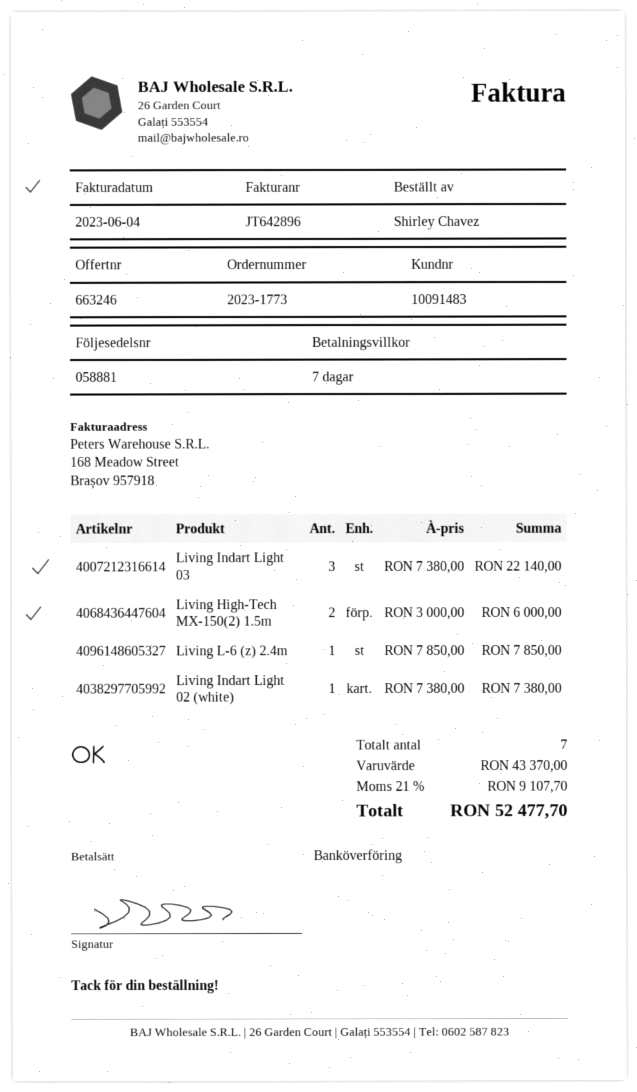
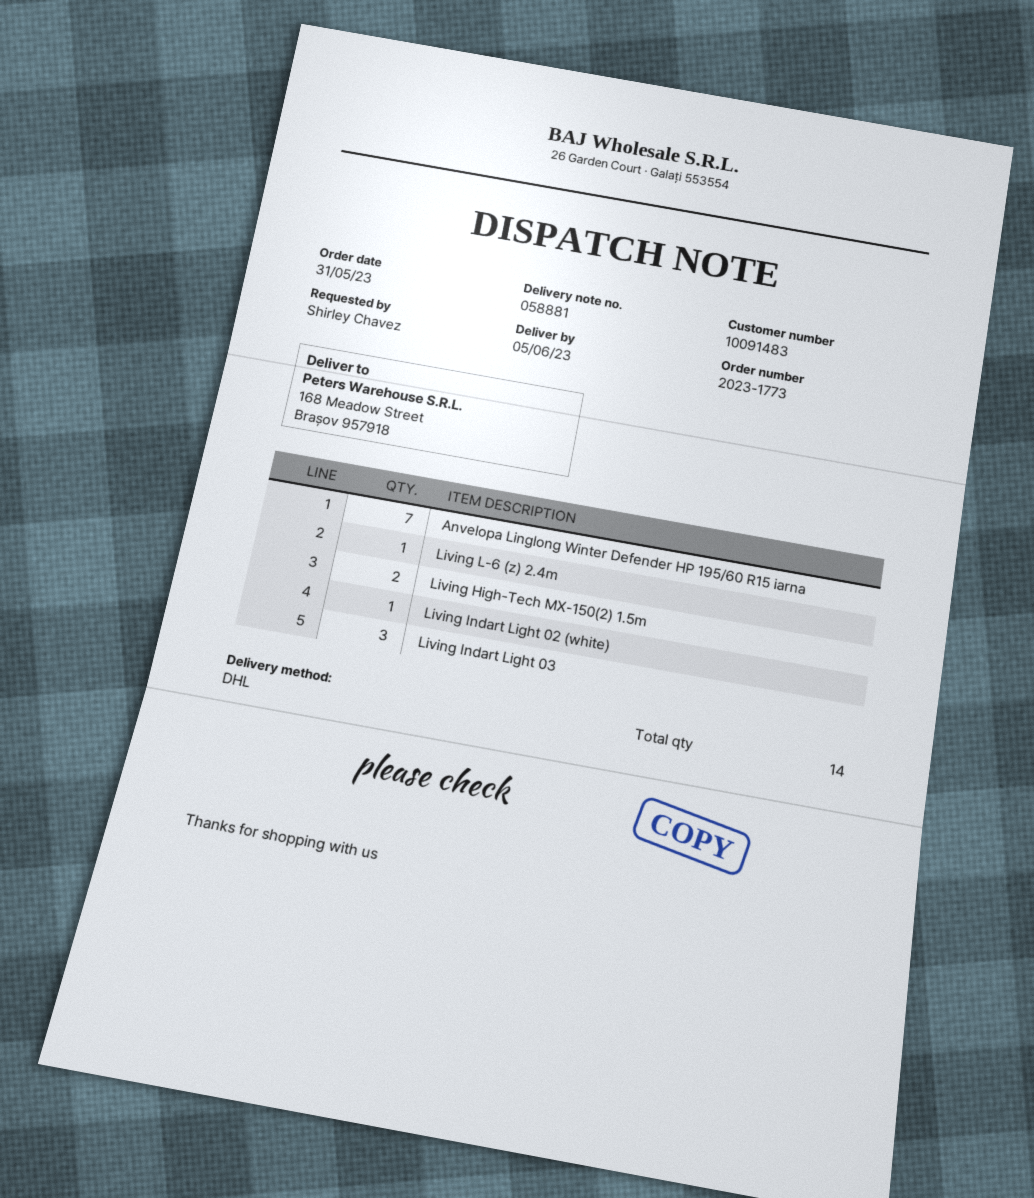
Anvelopa Linglong Winter Defender HP 195/60 R15 iarna: none -> 7
total quantity: 7 -> 14

